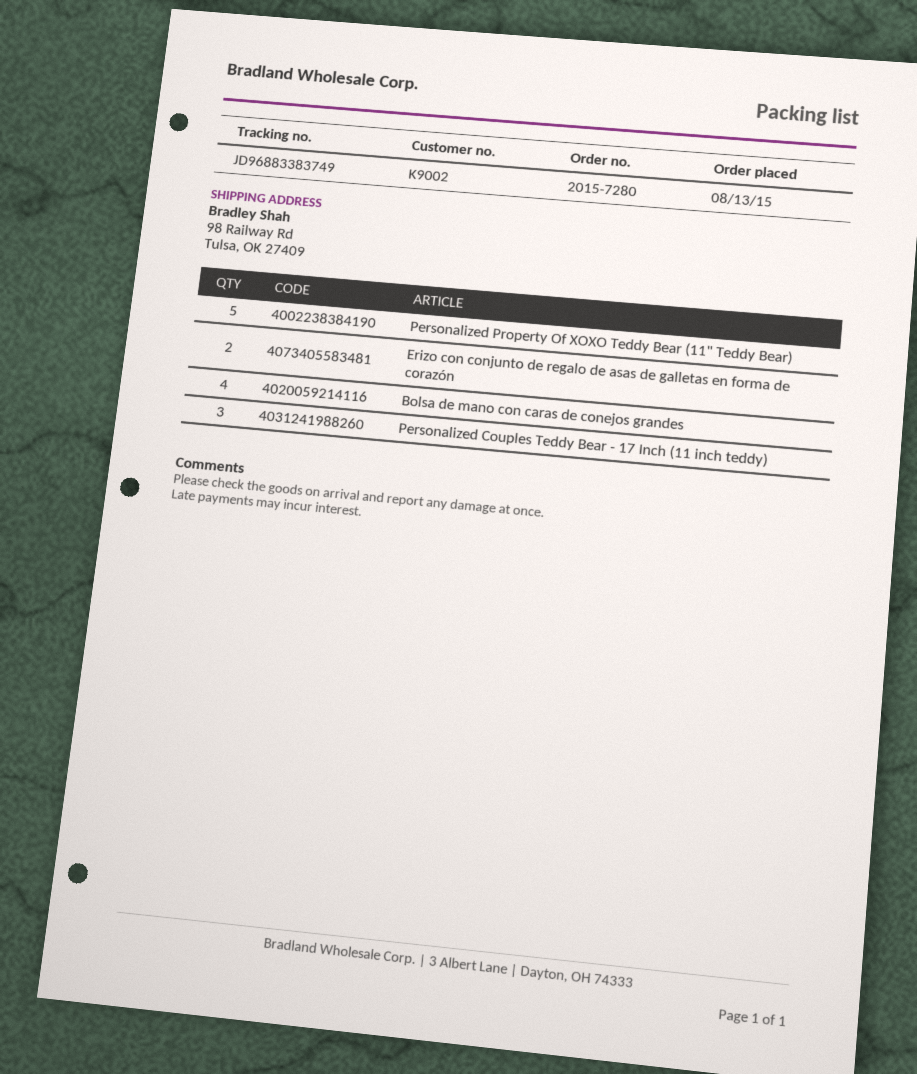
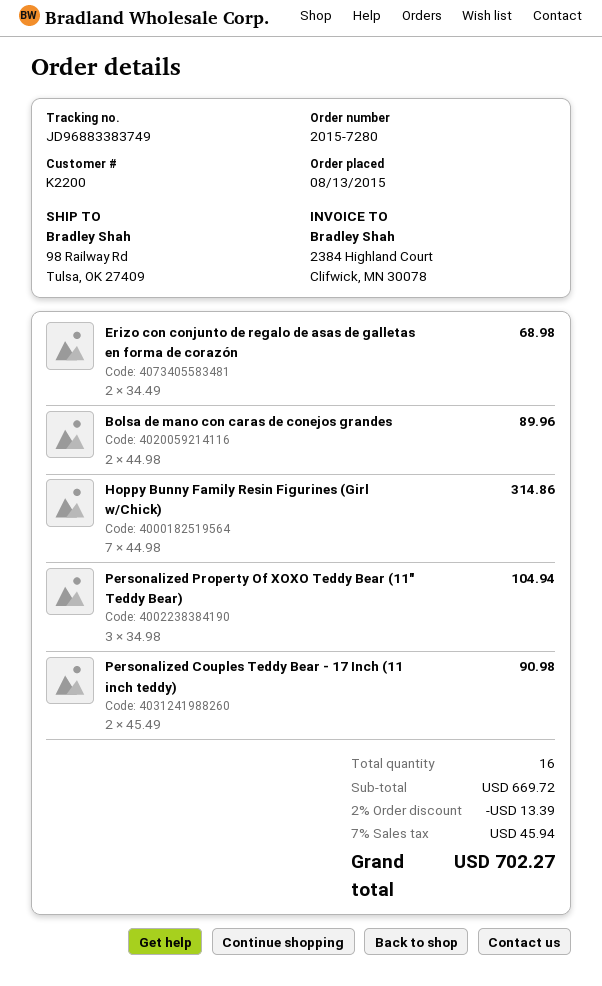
customer number: K9002 -> K2200
Personalized Property Of XOXO Teddy Bear (11" Teddy Bear): 5 -> 3
Bolsa de mano con caras de conejos grandes: 4 -> 2
Personalized Couples Teddy Bear - 17 Inch (11 inch teddy): 3 -> 2
Hoppy Bunny Family Resin Figurines (Girl w/Chick): none -> 7

